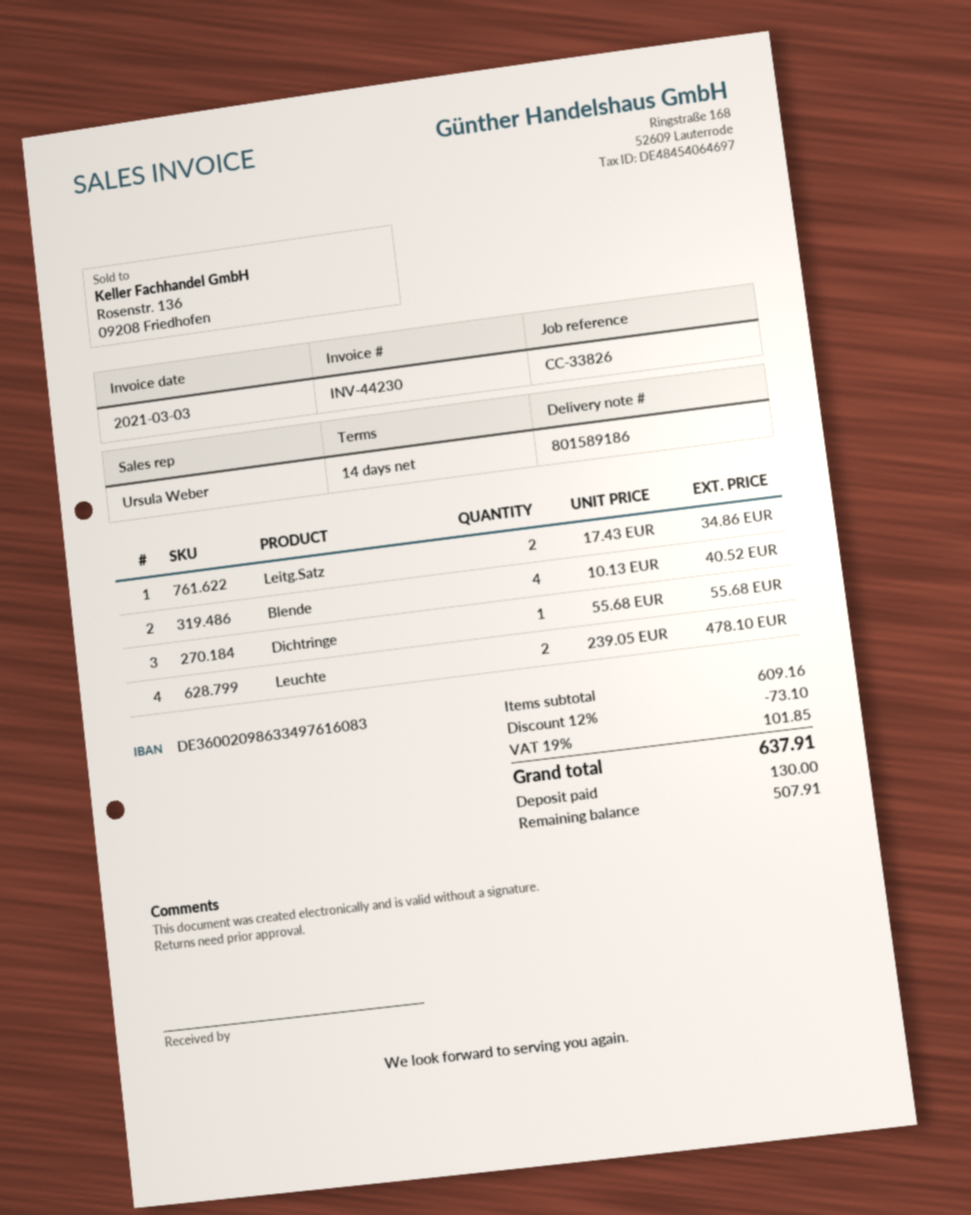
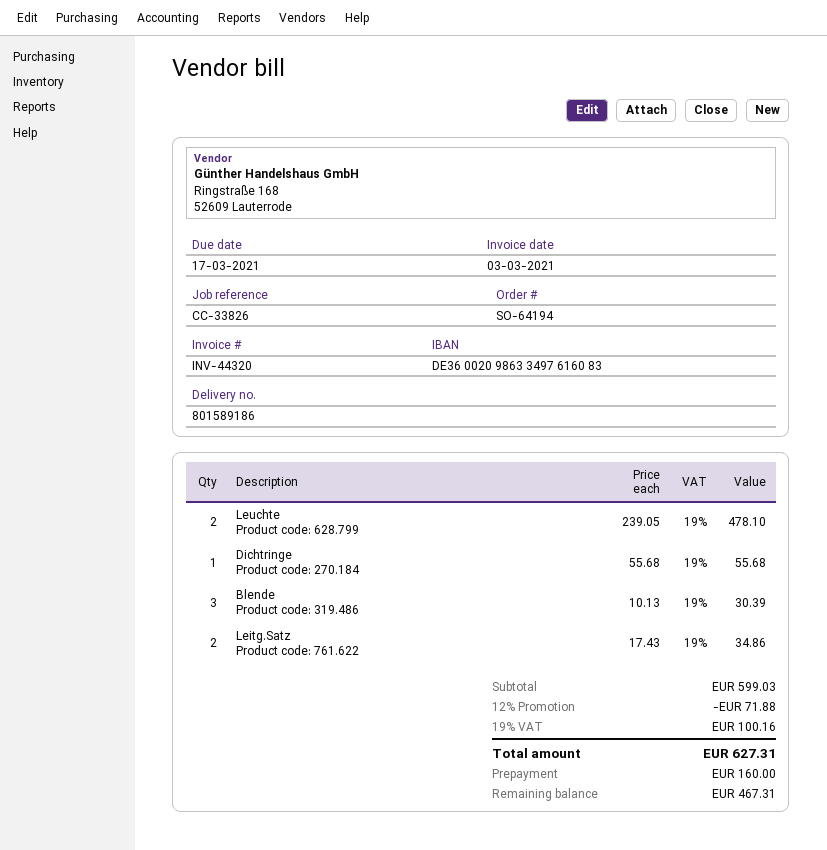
invoice number: INV-44230 -> INV-44320
Blende: 4 x 10.13 = 40.52 -> 3 x 10.13 = 30.39
subtotal: 609.16 -> 599.03
discount: 12% = 73.10 -> 12% = 71.88
tax: 19% = 101.85 -> 19% = 100.16
total: 637.91 -> 627.31
deposit: 130.00 -> 160.00
balance: 507.91 -> 467.31

